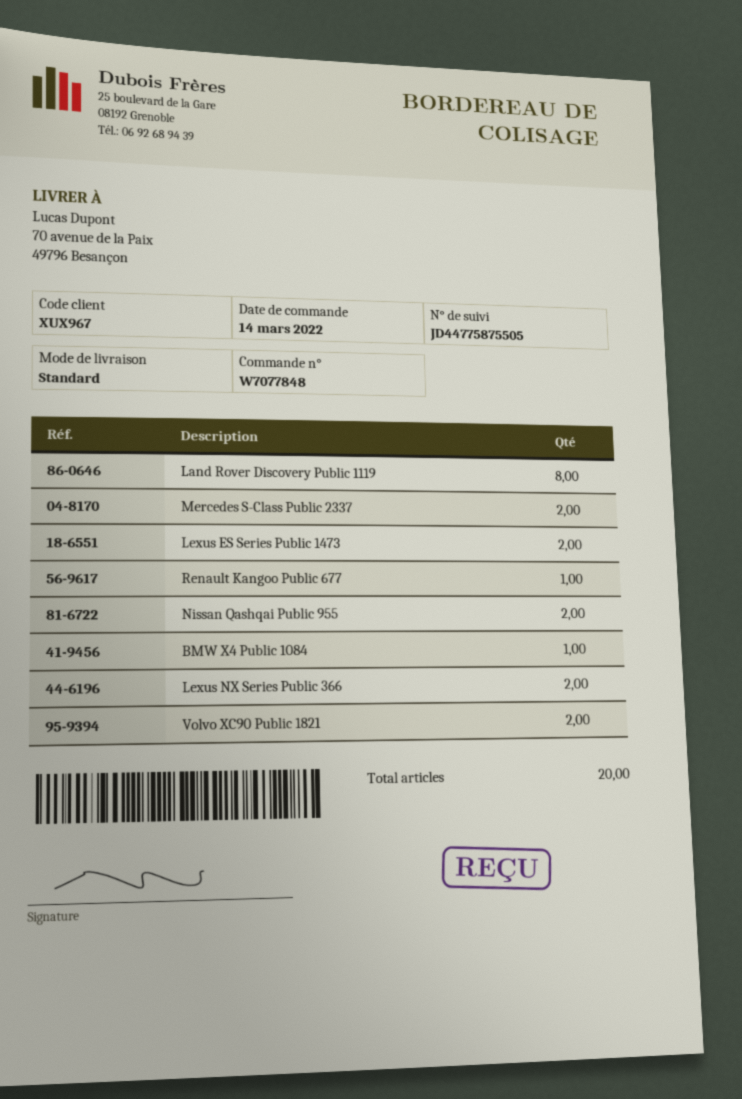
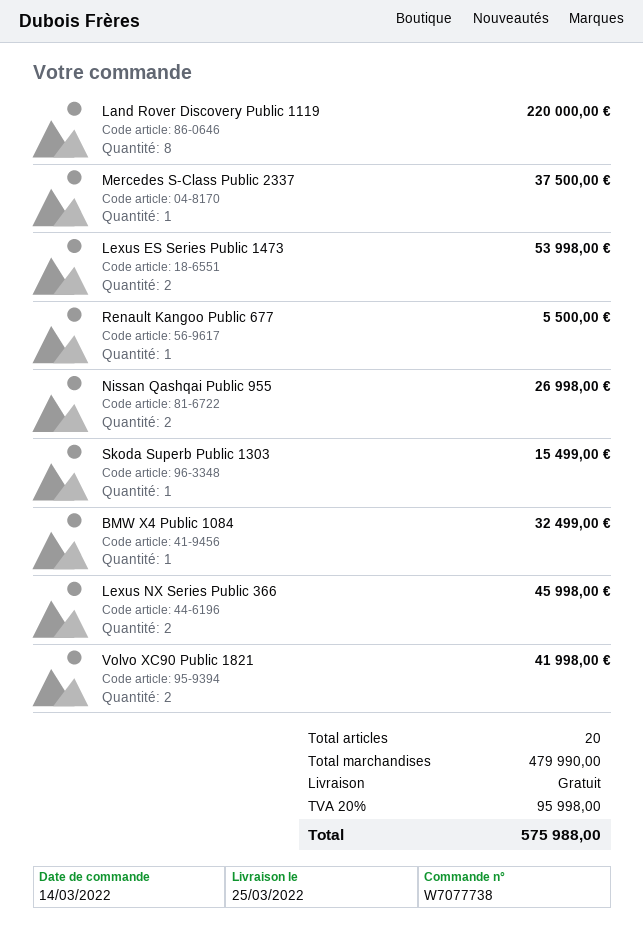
order number: W7077848 -> W7077738
Mercedes S-Class Public 2337: 2 -> 1
Skoda Superb Public 1303: none -> 1

